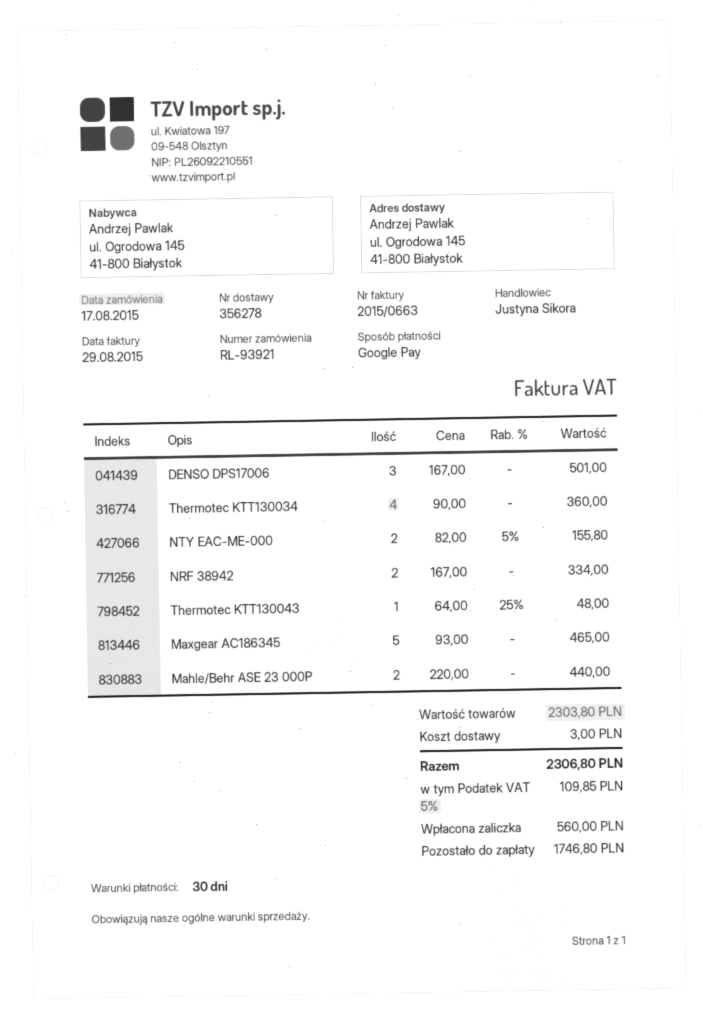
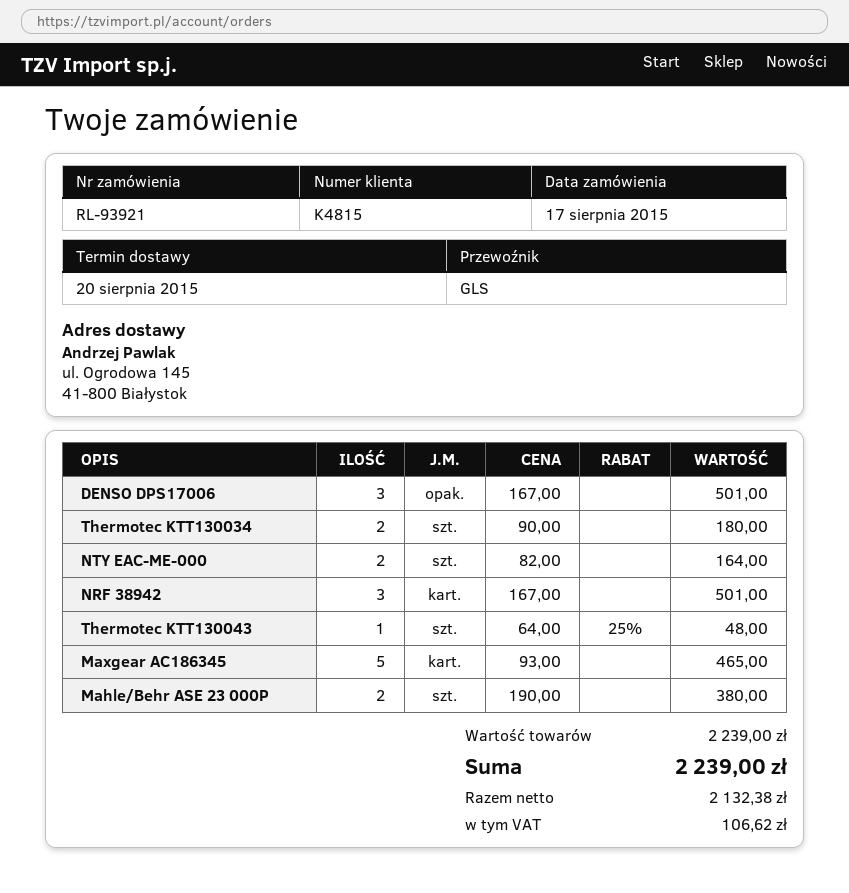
Thermotec KTT130034: 4 x 90.00 = 360.00 -> 2 x 90.00 = 180.00
NTY EAC-ME-000: 2 x 82.00 - 5% = 155.80 -> 2 x 82.00 = 164.00
NRF 38942: 2 x 167.00 = 334.00 -> 3 x 167.00 = 501.00
Mahle/Behr ASE 23 000P: 2 x 220.00 = 440.00 -> 2 x 190.00 = 380.00
subtotal: 2303.80 -> 2239.00
shipping: 3.00 -> none
tax: 109.85 -> 106.62
total: 2306.80 -> 2239.00

